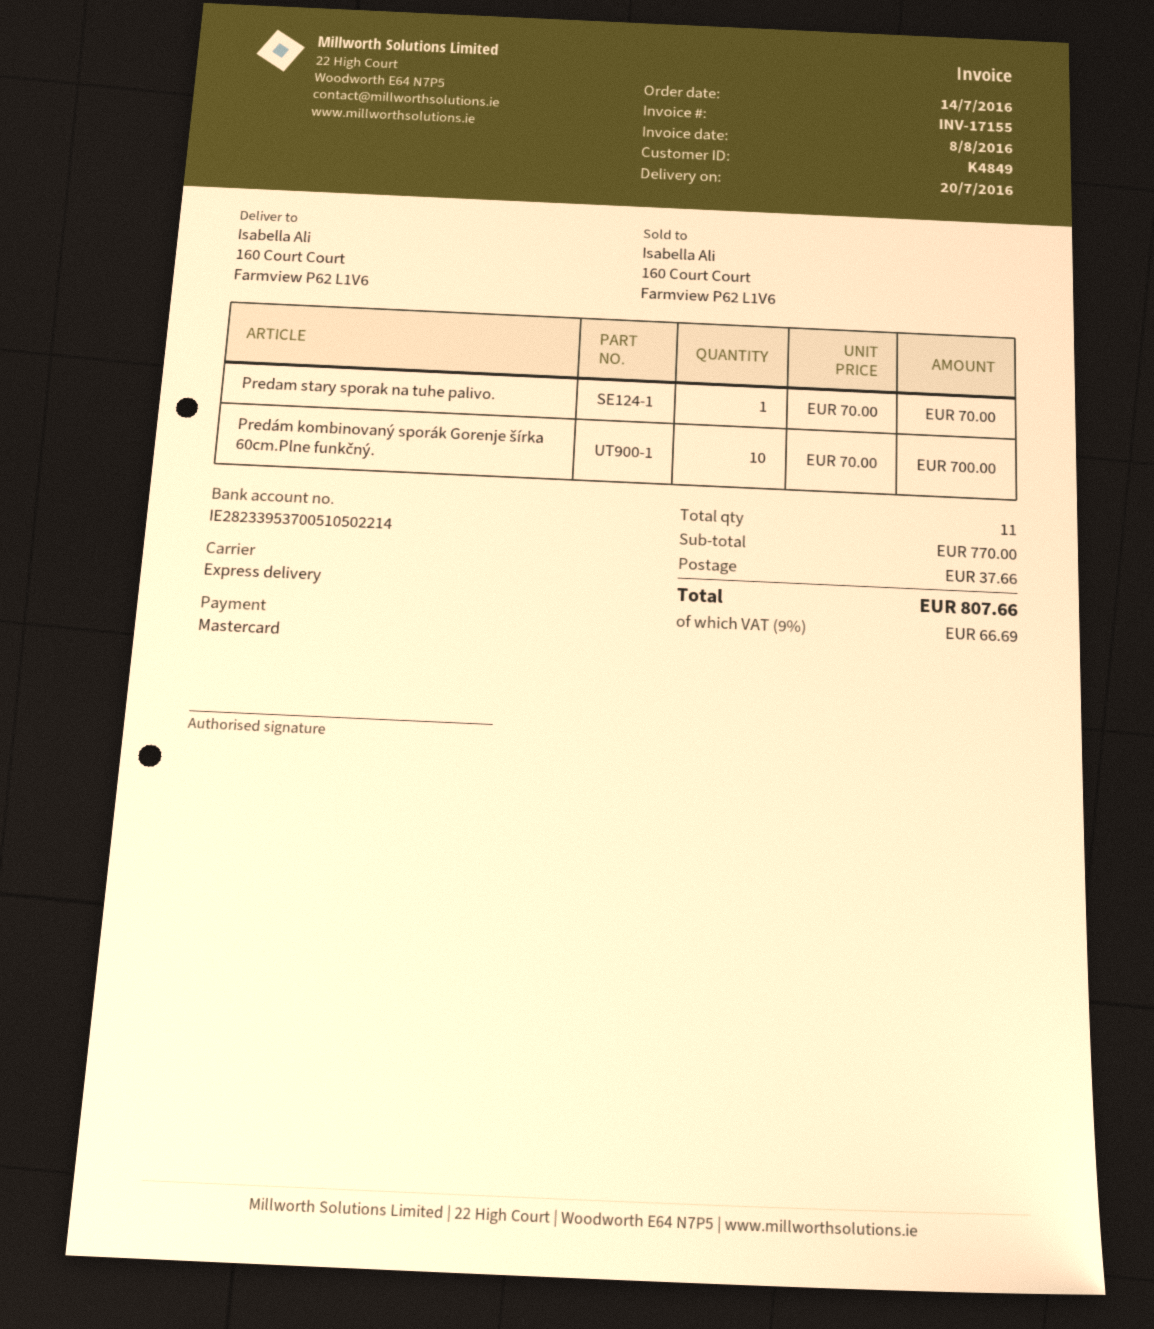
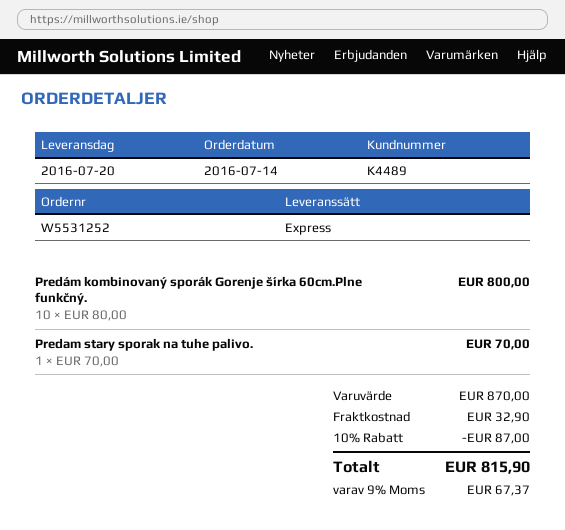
customer number: K4849 -> K4489
Predám kombinovaný sporák Gorenje šírka 60cm.Plne funkčný.: 10 x 70.00 = 700.00 -> 10 x 80.00 = 800.00
subtotal: 770.00 -> 870.00
discount: none -> 10% = 87.00
shipping: 37.66 -> 32.90
tax: 9% = 66.69 -> 9% = 67.37
total: 807.66 -> 815.90

